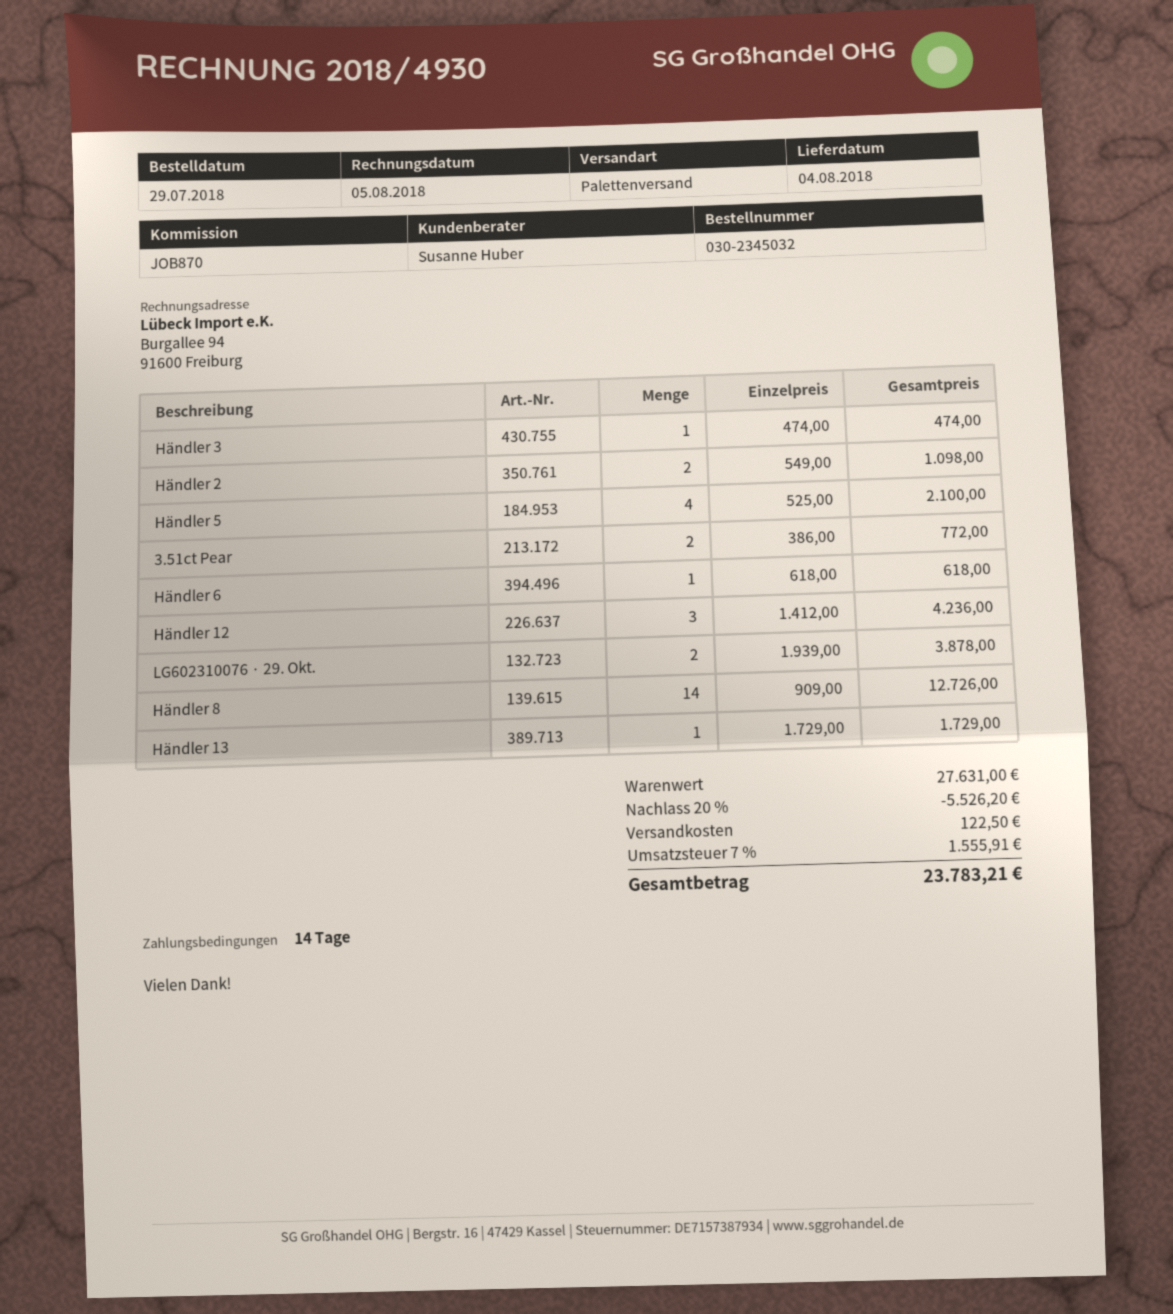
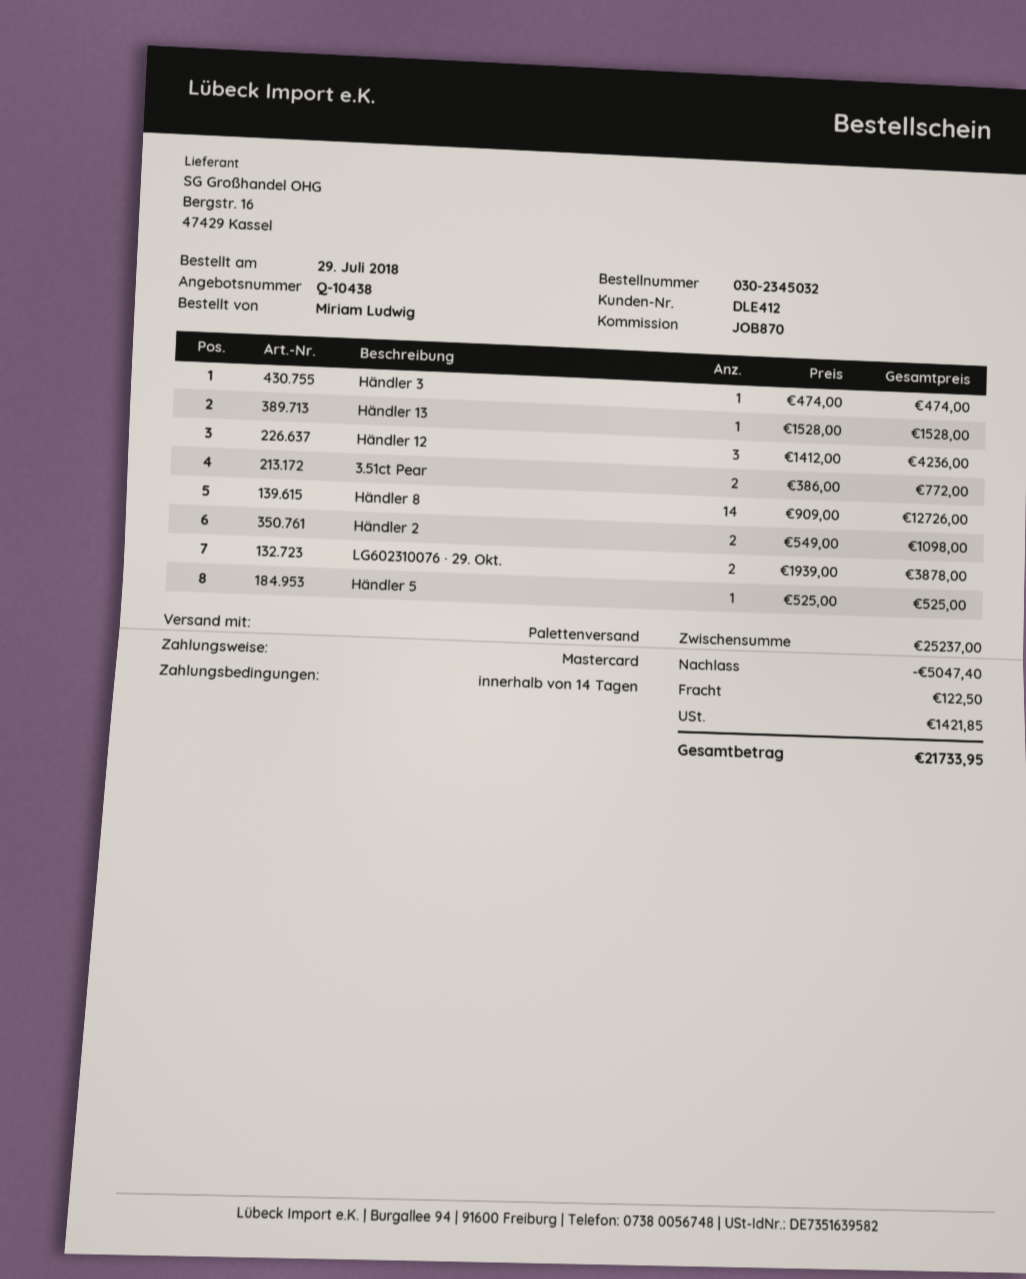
Händler 5: 4 x 525.00 = 2100.00 -> 1 x 525.00 = 525.00
Händler 6: 1 x 618.00 = 618.00 -> none
Händler 13: 1 x 1729.00 = 1729.00 -> 1 x 1528.00 = 1528.00
subtotal: 27631.00 -> 25237.00
discount: 5526.20 -> 5047.40
tax: 1555.91 -> 1421.85
total: 23783.21 -> 21733.95

